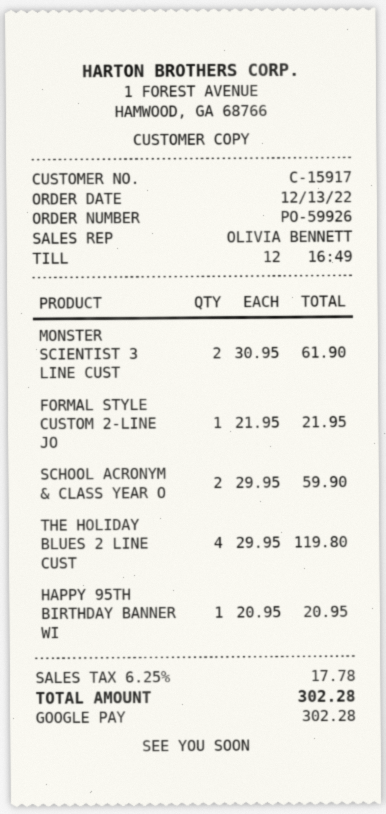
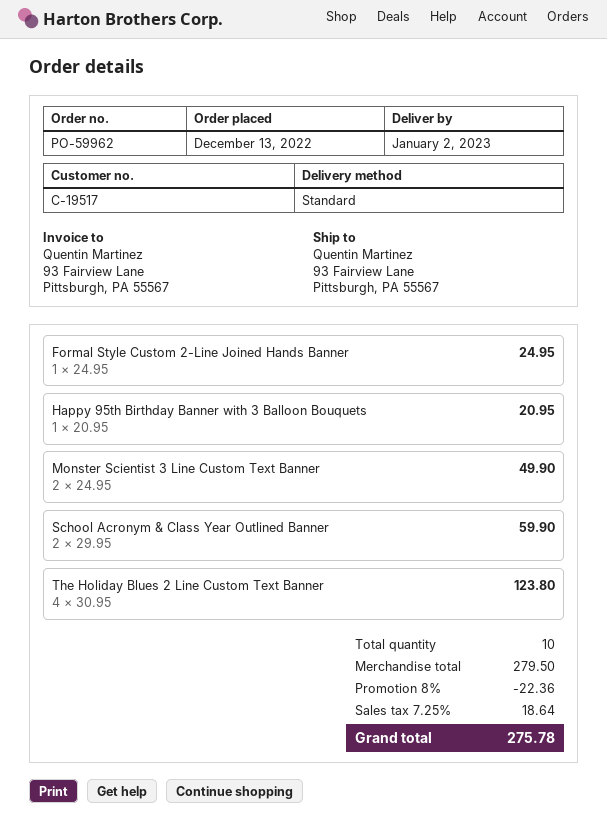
order number: PO-59926 -> PO-59962
customer number: C-15917 -> C-19517
MONSTER SCIENTIST 3 LINE CUST: 2 x 30.95 = 61.90 -> 2 x 24.95 = 49.90
FORMAL STYLE CUSTOM 2-LINE JO: 1 x 21.95 = 21.95 -> 1 x 24.95 = 24.95
THE HOLIDAY BLUES 2 LINE CUST: 4 x 29.95 = 119.80 -> 4 x 30.95 = 123.80
discount: none -> 8% = 22.36
tax: 6.25% = 17.78 -> 7.25% = 18.64
total: 302.28 -> 275.78

